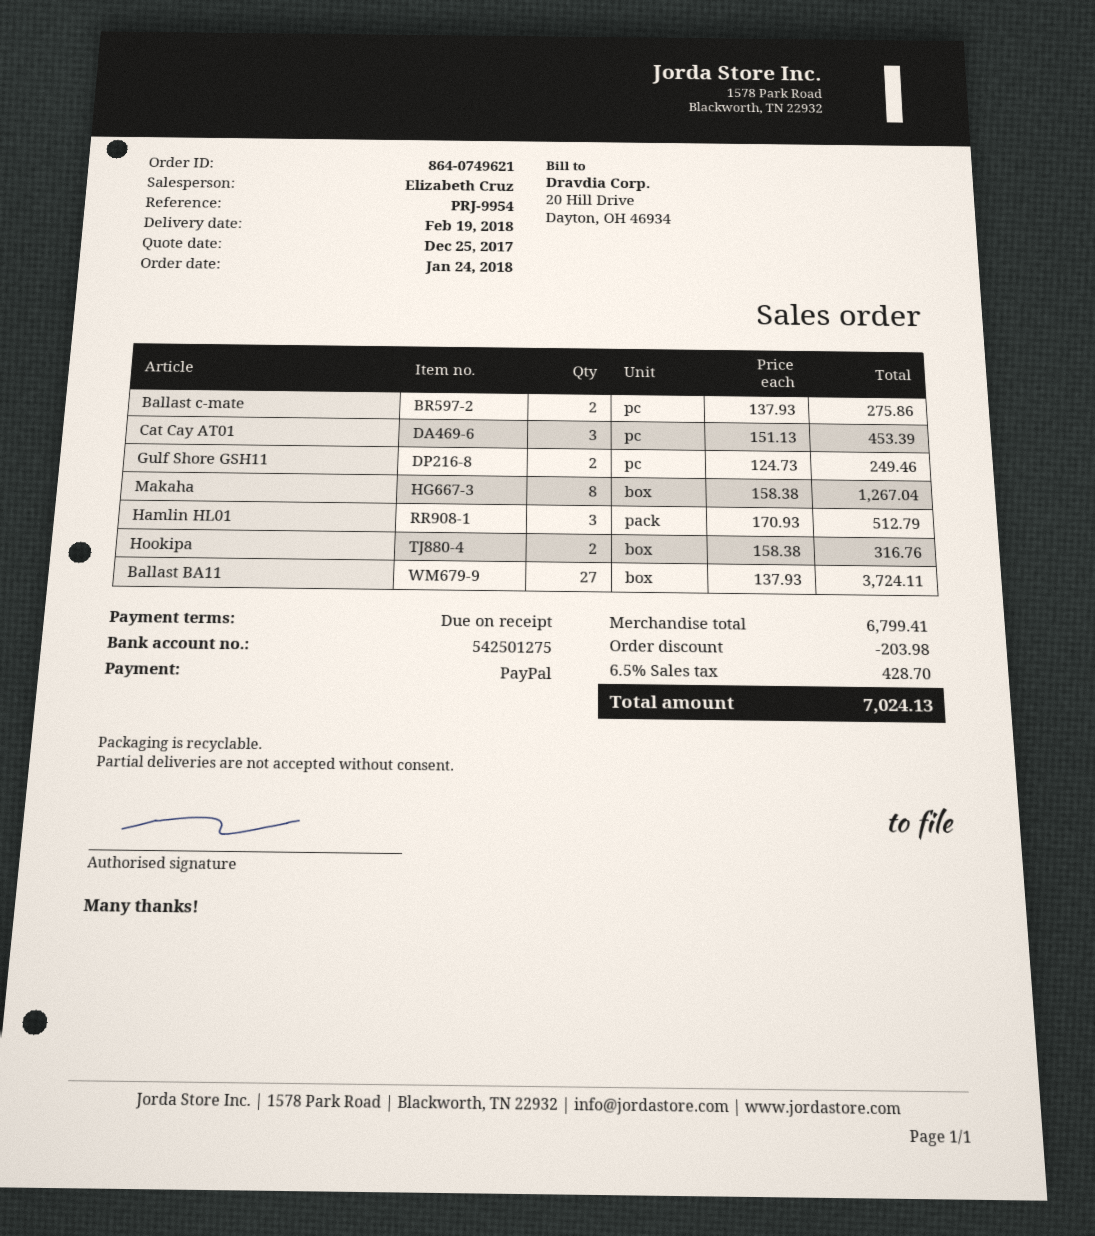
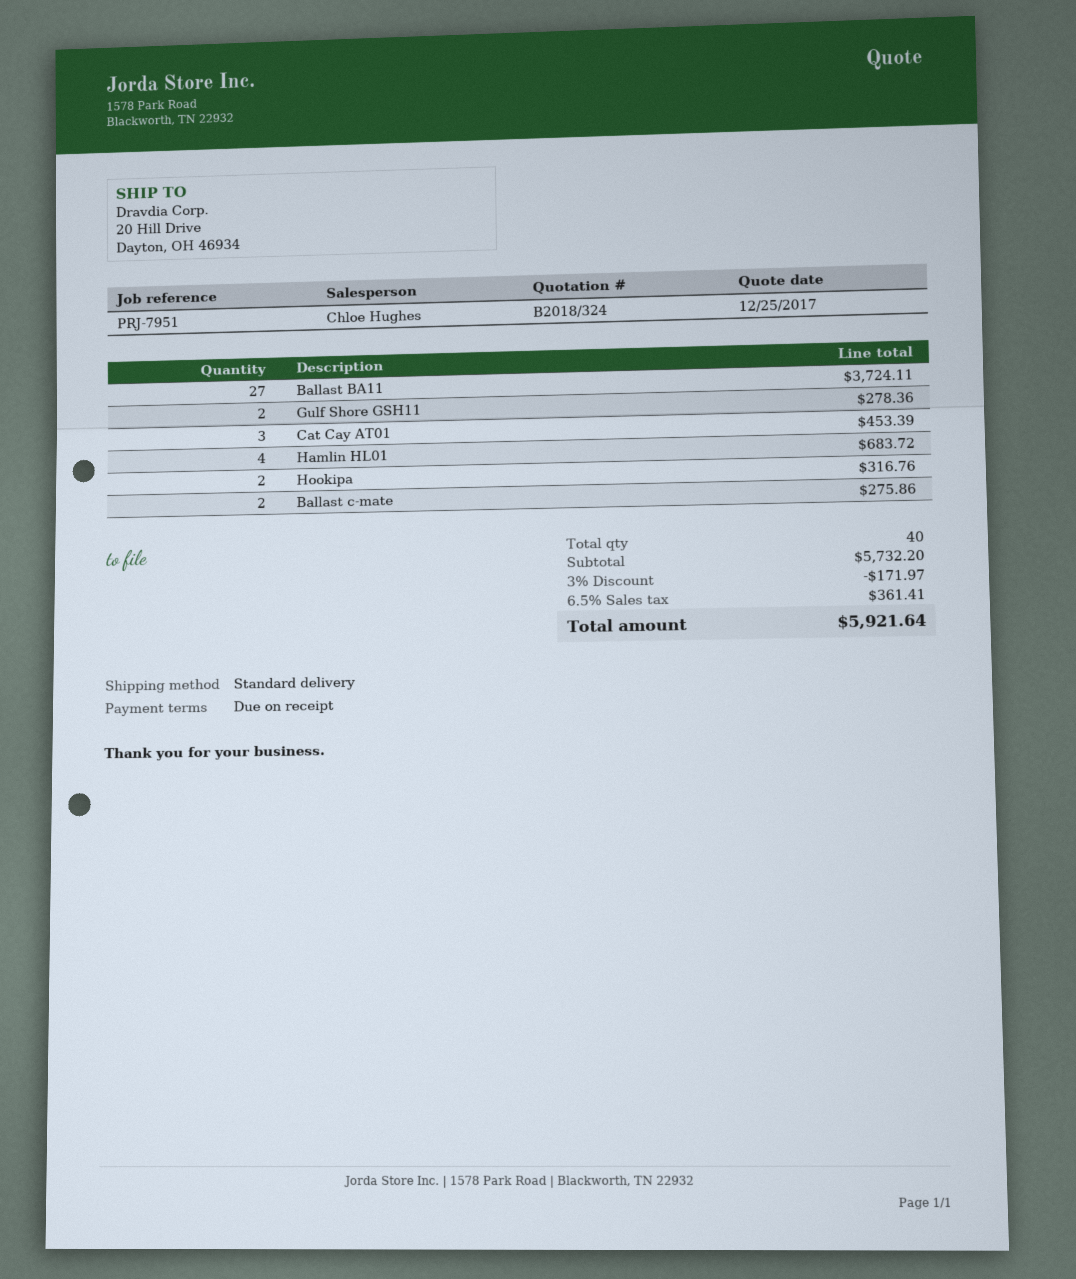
reference: PRJ-9954 -> PRJ-7951
sales rep: Elizabeth Cruz -> Chloe Hughes
Gulf Shore GSH11: 2 for 249.46 -> 2 for 278.36
Makaha: 8 for 1267.04 -> none
Hamlin HL01: 3 for 512.79 -> 4 for 683.72
subtotal: 6799.41 -> 5732.20
discount: 203.98 -> 171.97
tax: 6.5% = 428.70 -> 6.5% = 361.41
total: 7024.13 -> 5921.64

